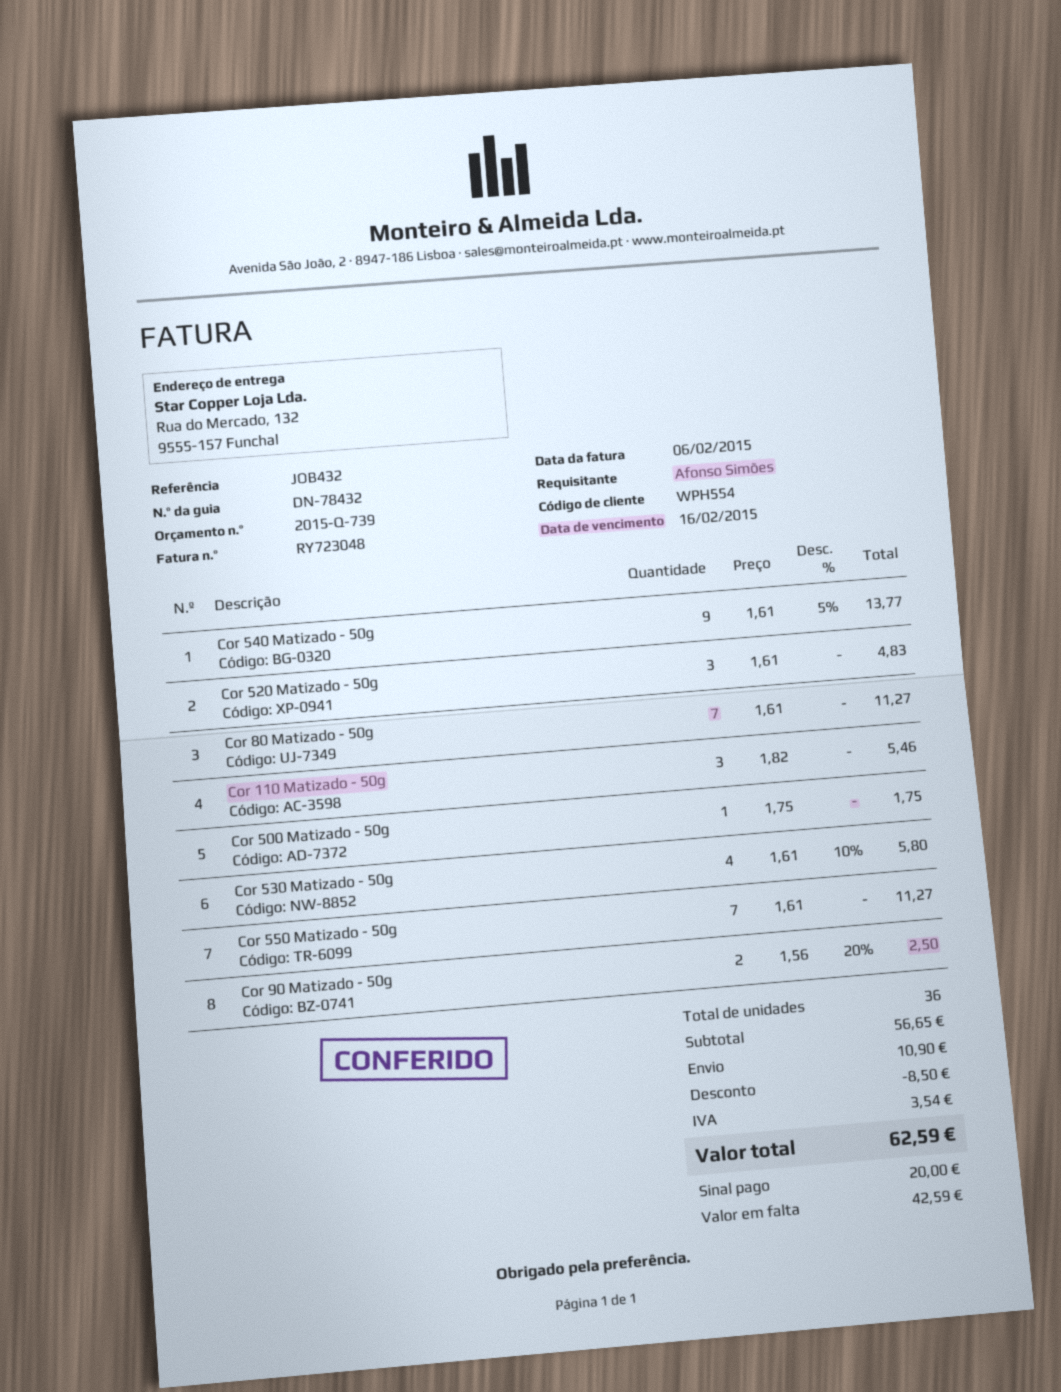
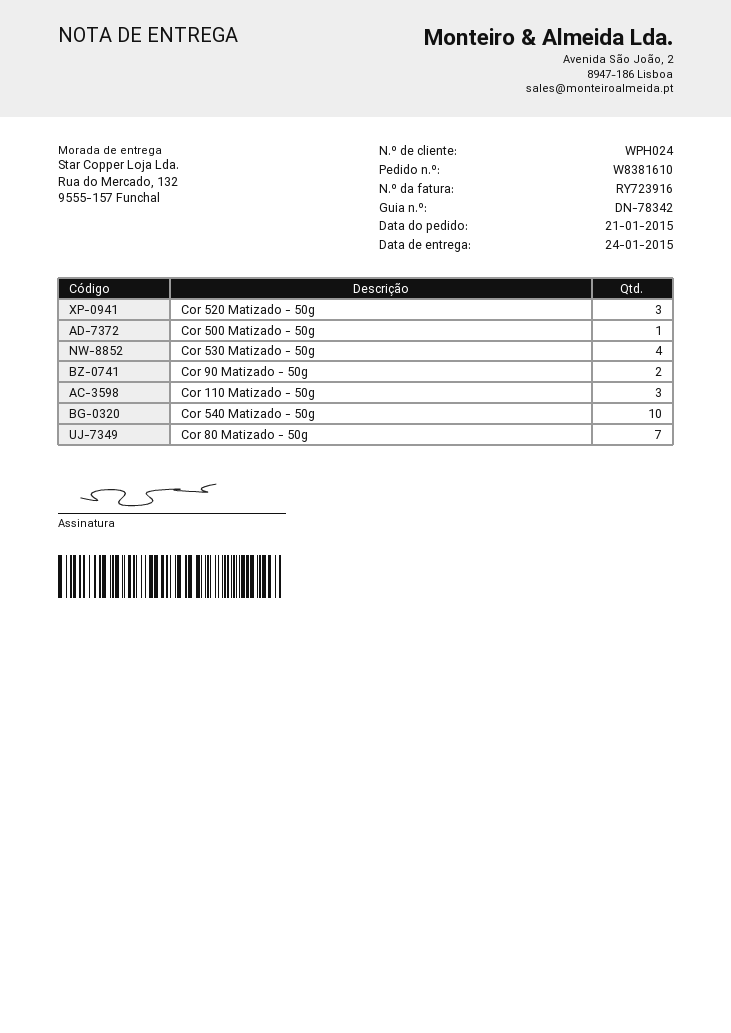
delivery note number: DN-78432 -> DN-78342
invoice number: RY723048 -> RY723916
customer number: WPH554 -> WPH024
Cor 540 Matizado - 50g: 9 -> 10
Cor 550 Matizado - 50g: 7 -> none

